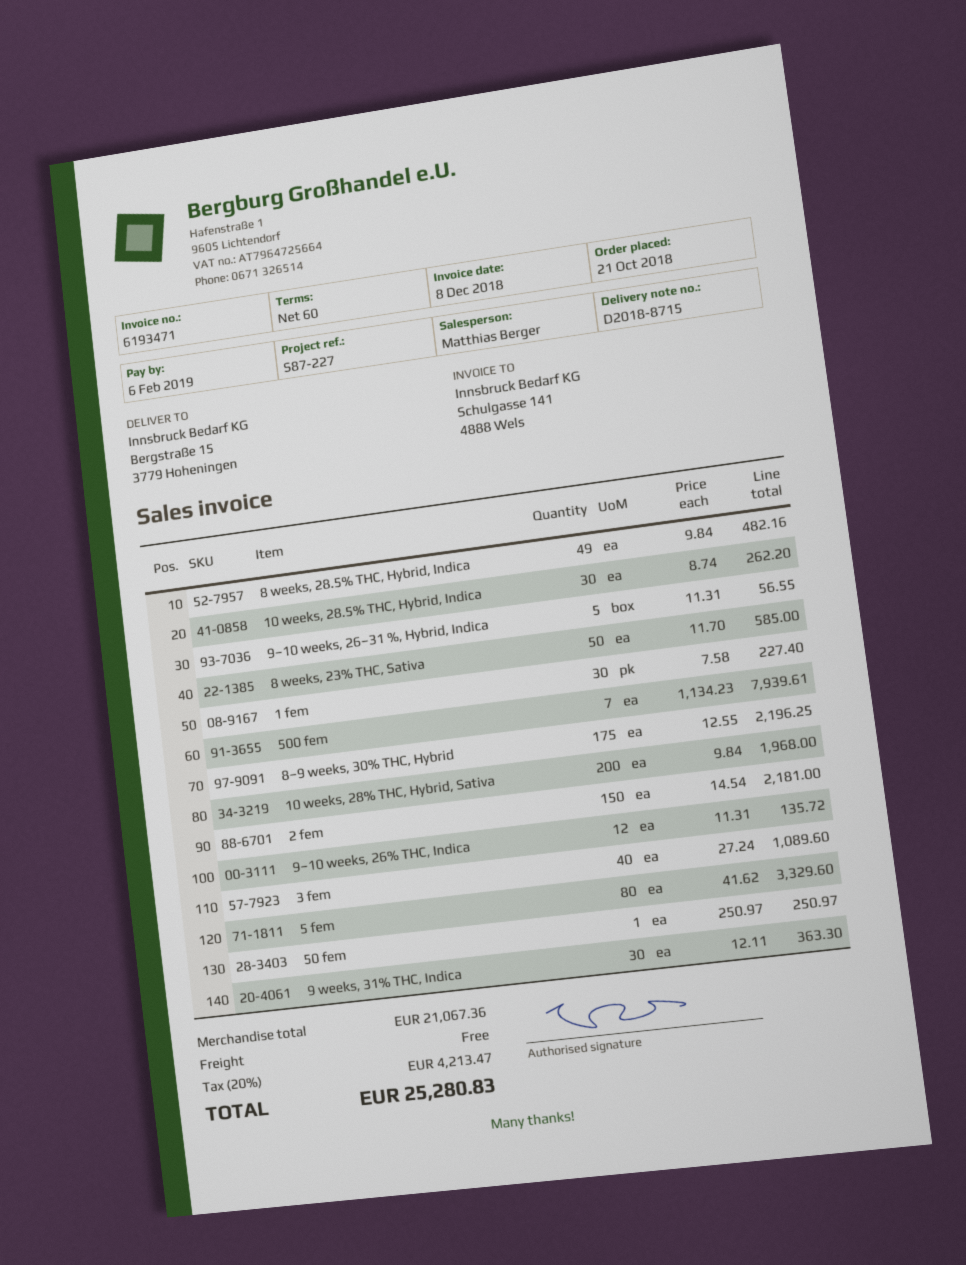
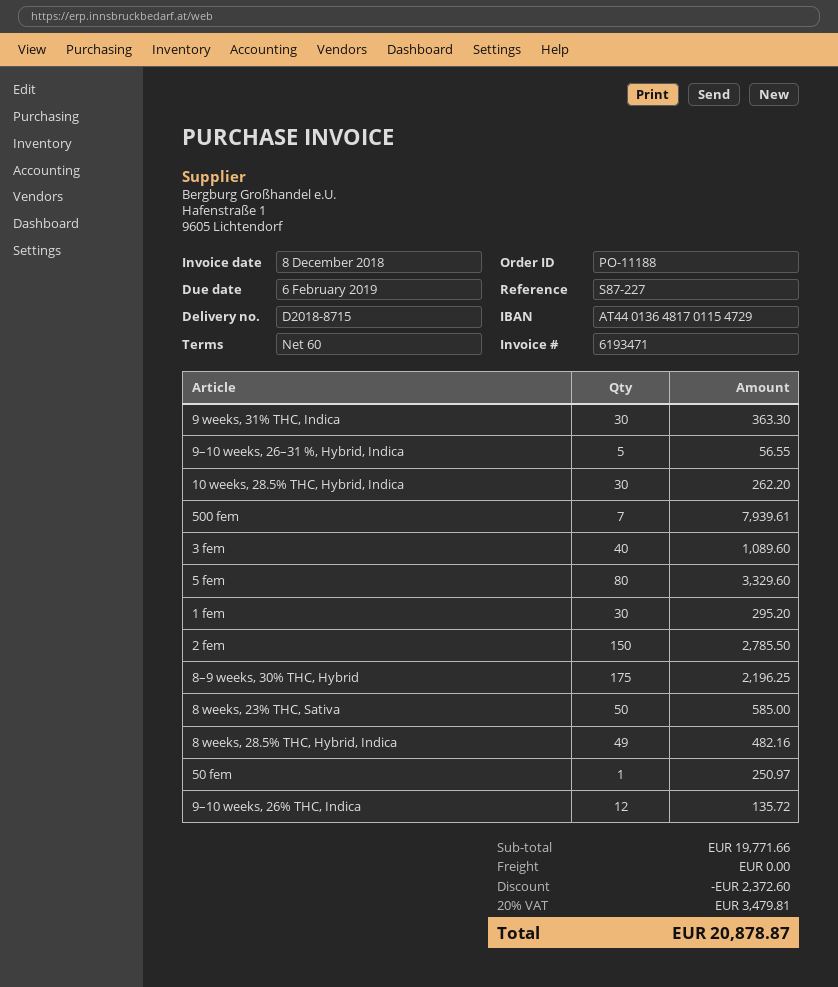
1 fem: 30 for 227.40 -> 30 for 295.20
10 weeks, 28% THC, Hybrid, Sativa: 200 for 1968.00 -> none
2 fem: 150 for 2181.00 -> 150 for 2785.50
subtotal: 21067.36 -> 19771.66
discount: none -> 2372.60
tax: 20% = 4213.47 -> 20% = 3479.81
total: 25280.83 -> 20878.87

